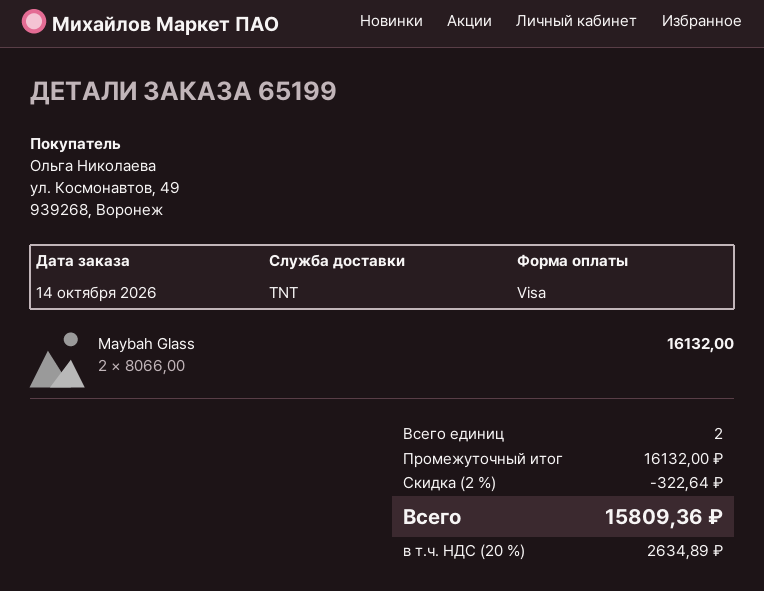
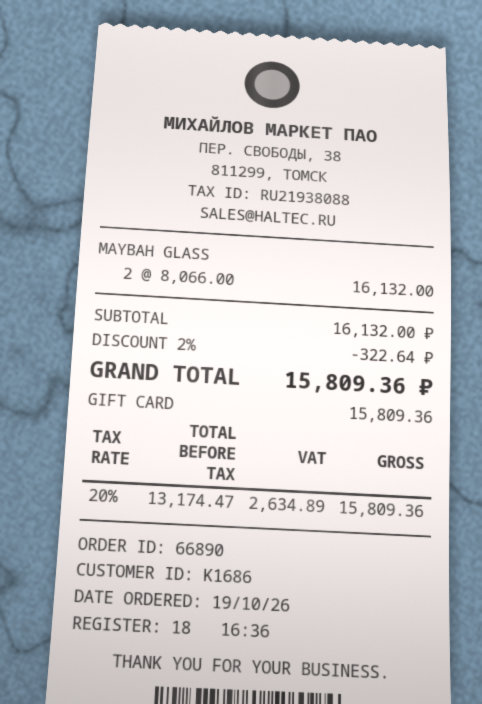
order number: 65199 -> 66890
order date: 2026-10-14 -> 2026-10-19
payment method: Visa -> gift card

